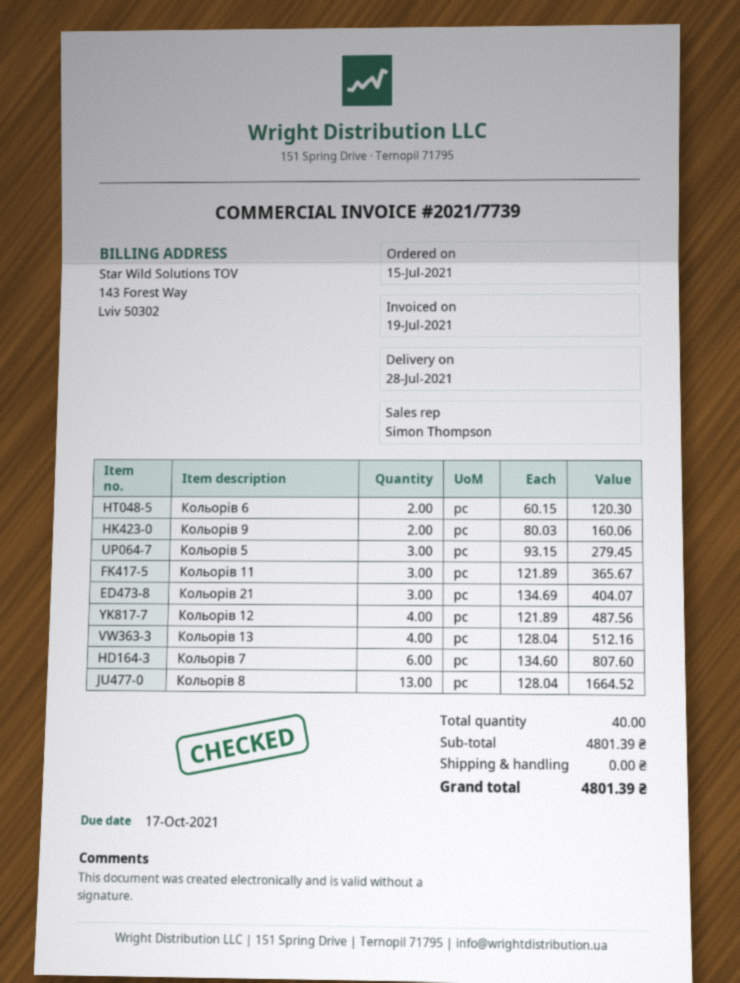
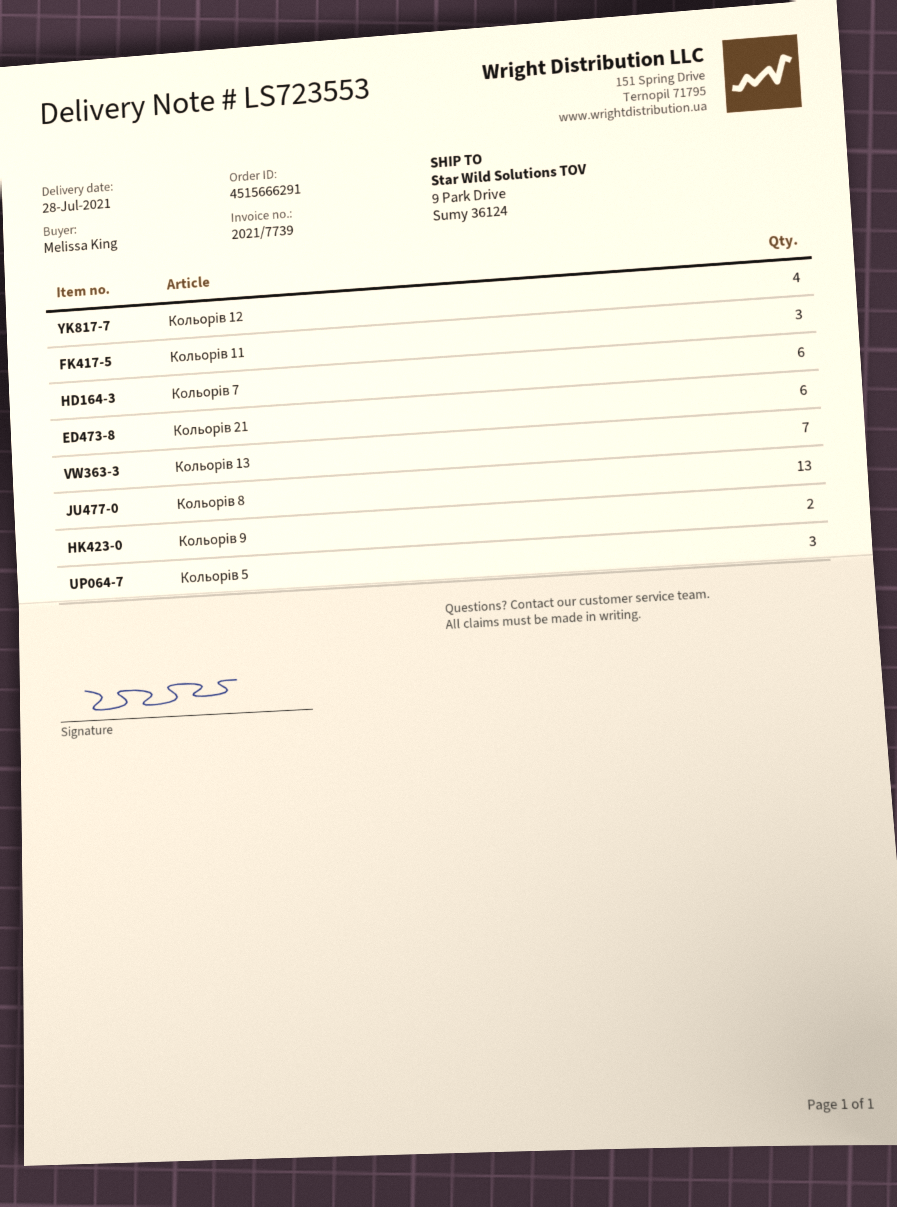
Кольорів 6: 2 -> none
Кольорів 21: 3 -> 6
Кольорів 13: 4 -> 7

